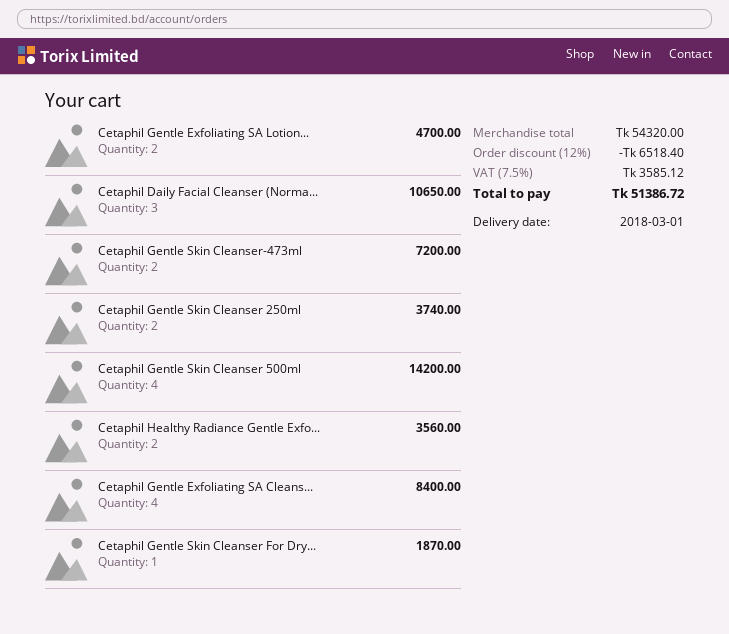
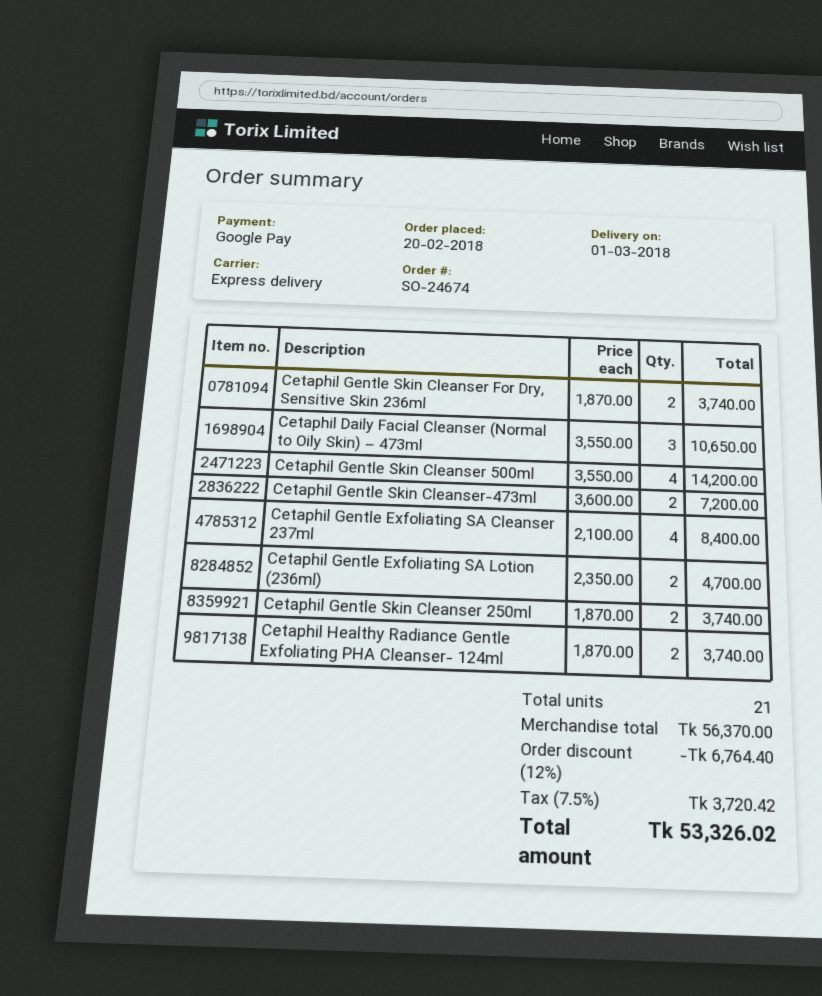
Cetaphil Healthy Radiance Gentle Exfo...: 2 for 3560.00 -> 2 for 3740.00
Cetaphil Gentle Skin Cleanser For Dry...: 1 for 1870.00 -> 2 for 3740.00
subtotal: 54320.00 -> 56370.00
discount: 12% = 6518.40 -> 12% = 6764.40
tax: 7.5% = 3585.12 -> 7.5% = 3720.42
total: 51386.72 -> 53326.02

